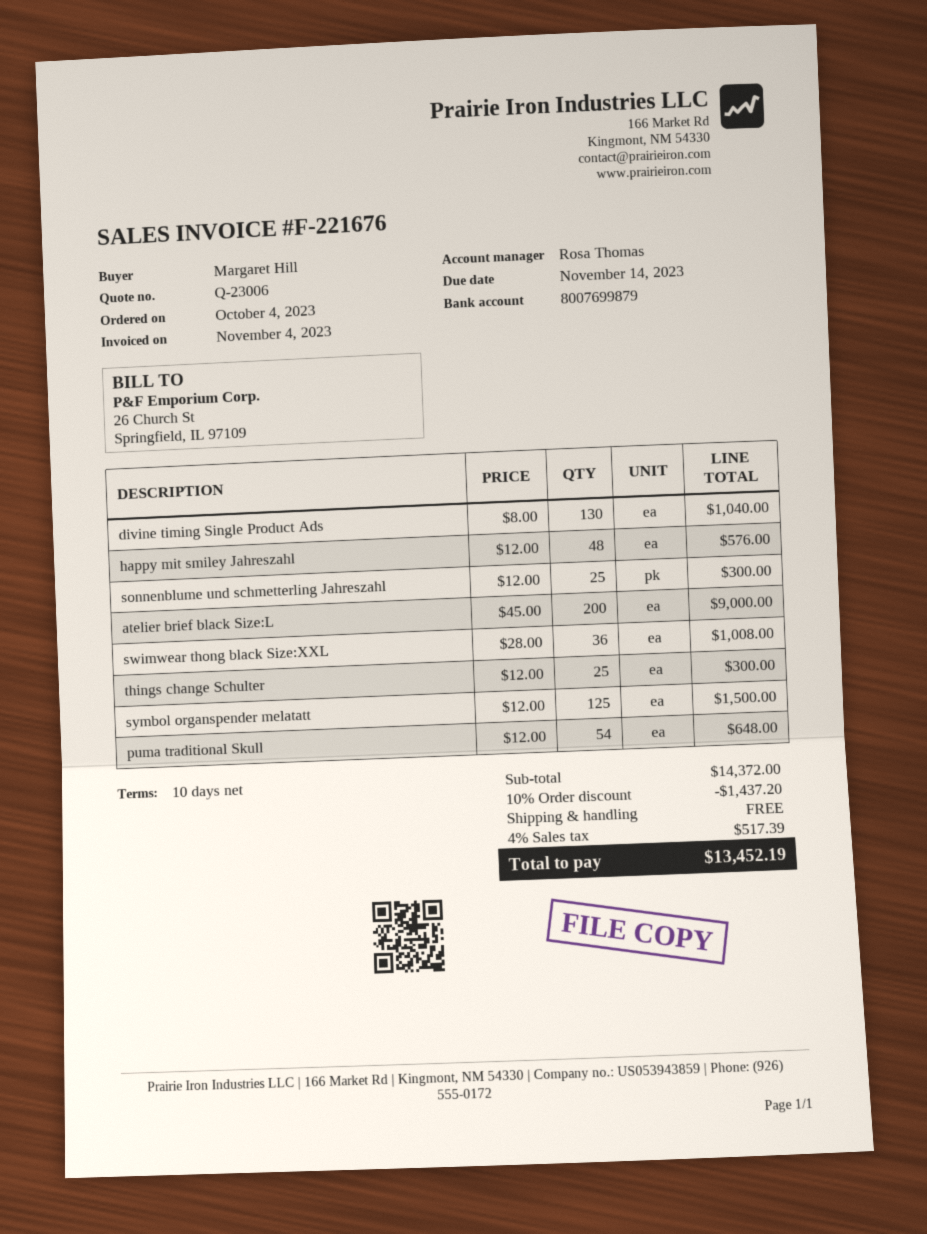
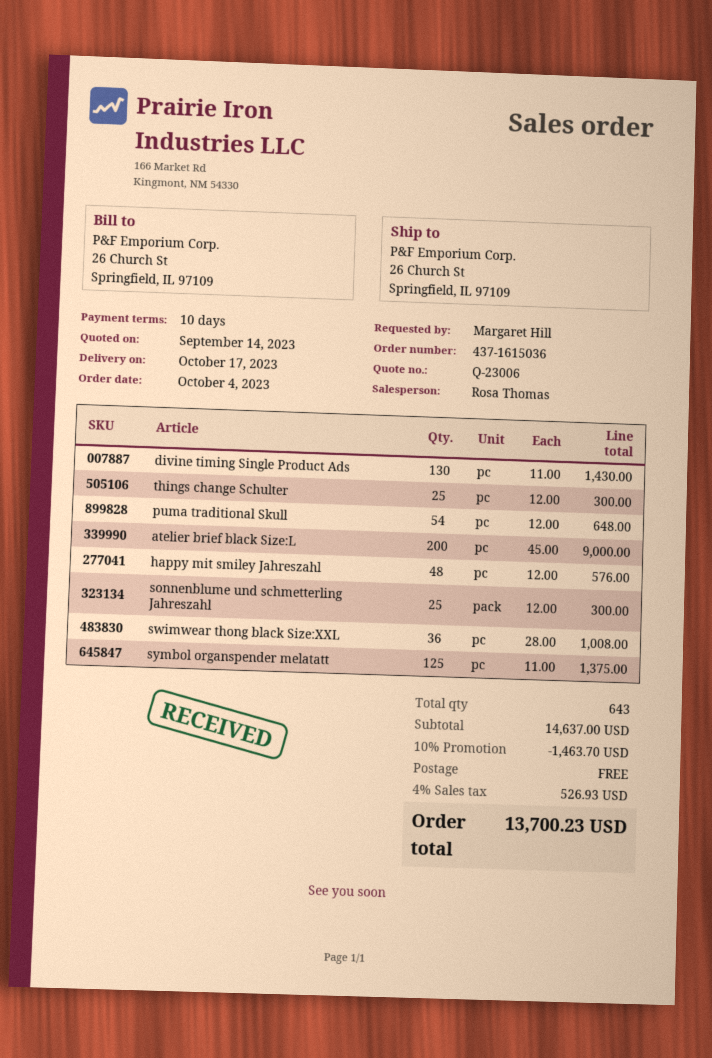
divine timing Single Product Ads: 130 x 8.00 = 1040.00 -> 130 x 11.00 = 1430.00
symbol organspender melatatt: 125 x 12.00 = 1500.00 -> 125 x 11.00 = 1375.00
subtotal: 14372.00 -> 14637.00
discount: 10% = 1437.20 -> 10% = 1463.70
tax: 4% = 517.39 -> 4% = 526.93
total: 13452.19 -> 13700.23

